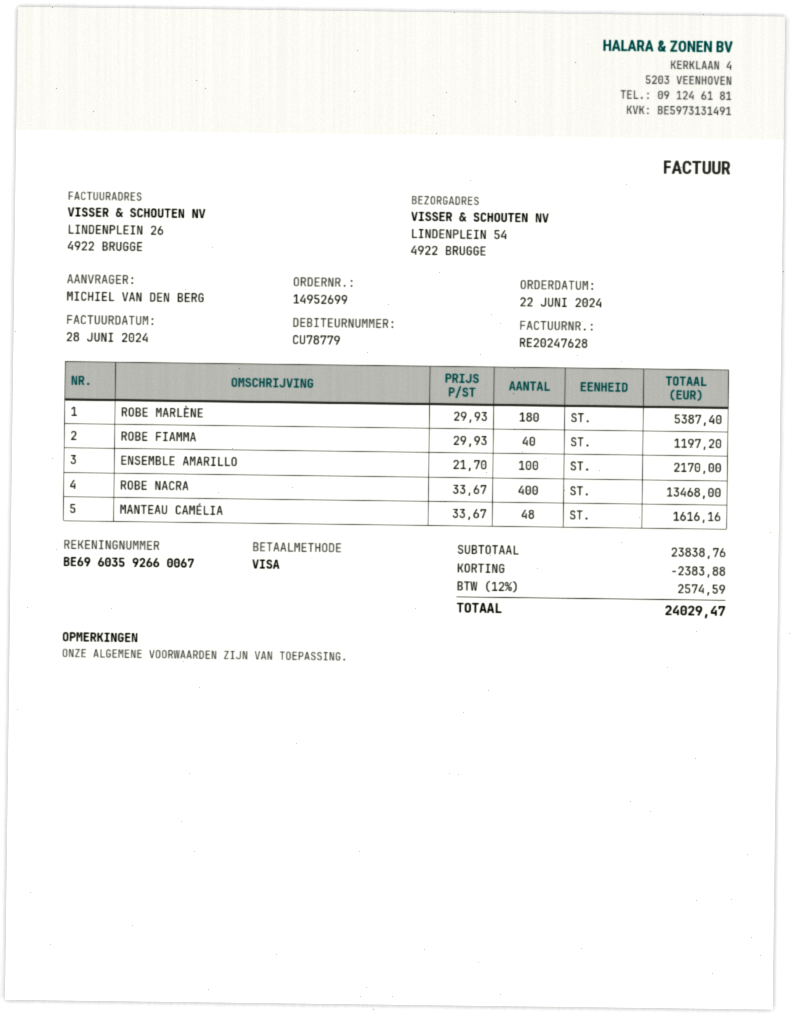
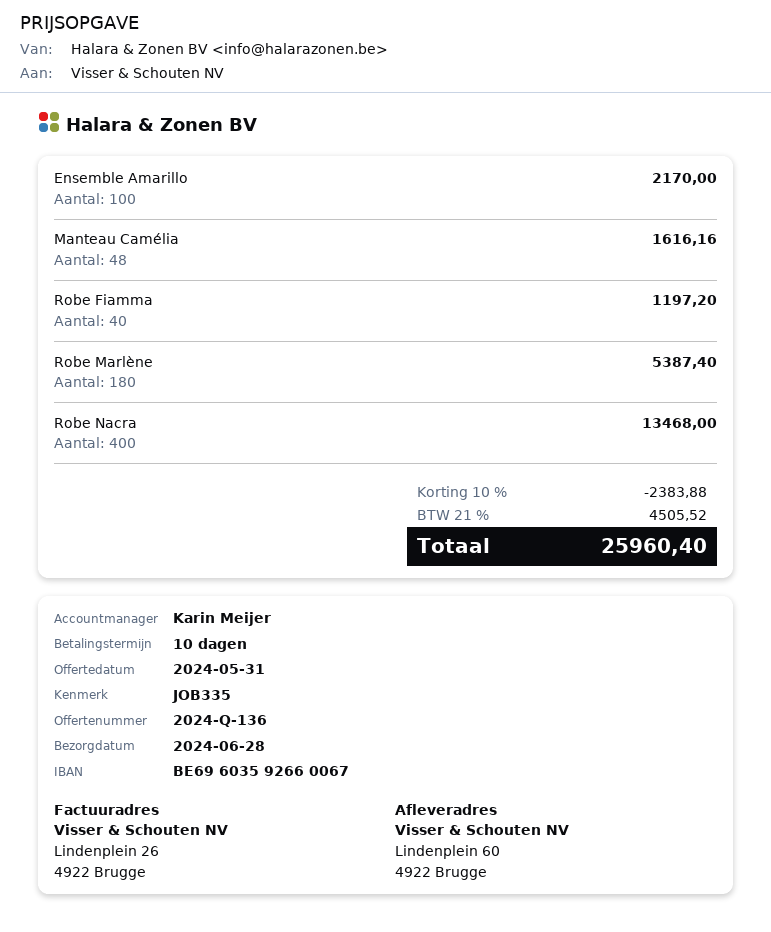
ship to: LINDENPLEIN 54, 4922 BRUGGE -> Lindenplein 60, 4922 Brugge
tax: 12% = 2574.59 -> 21% = 4505.52
total: 24029.47 -> 25960.40

